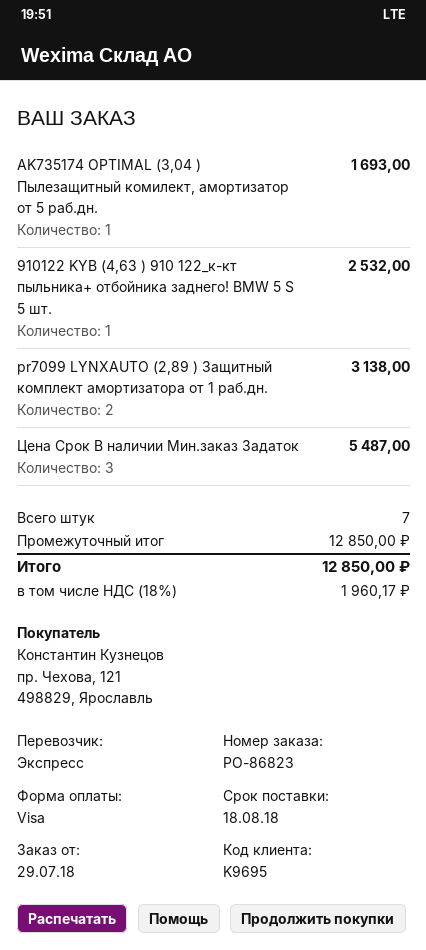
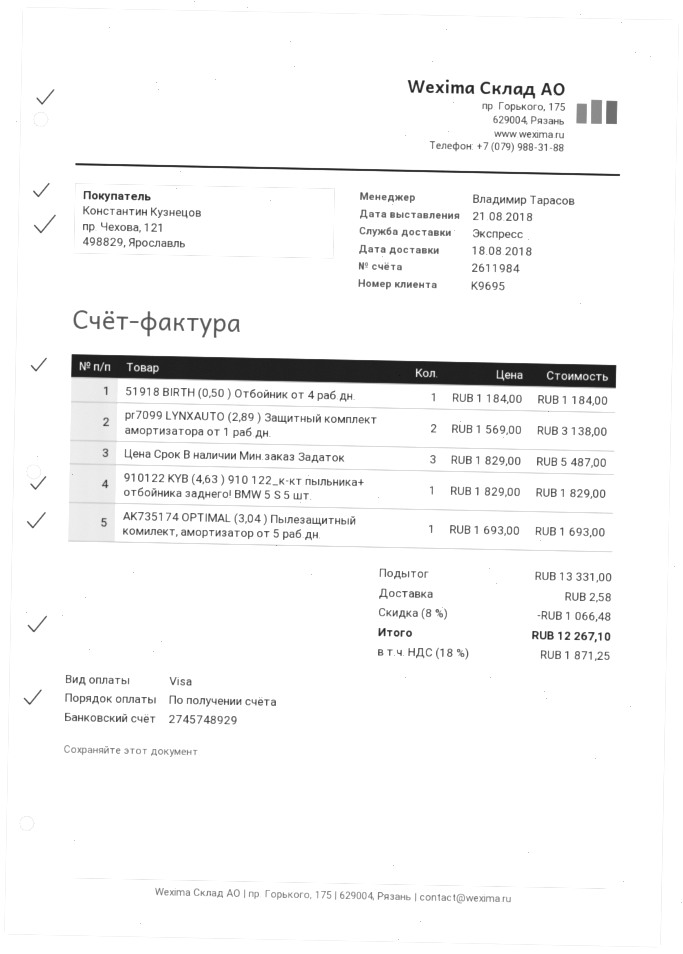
910122 KYB (4,63 ) 910 122_к-кт пыльника+ отбойника заднего! BMW 5 S 5 шт.: 1 for 2532.00 -> 1 for 1829.00
51918 BIRTH (0,50 ) Отбойник от 4 раб.дн.: none -> 1 for 1184.00
subtotal: 12850.00 -> 13331.00
discount: none -> 8% = 1066.48
shipping: none -> 2.58
tax: 18% = 1960.17 -> 18% = 1871.25
total: 12850.00 -> 12267.10

